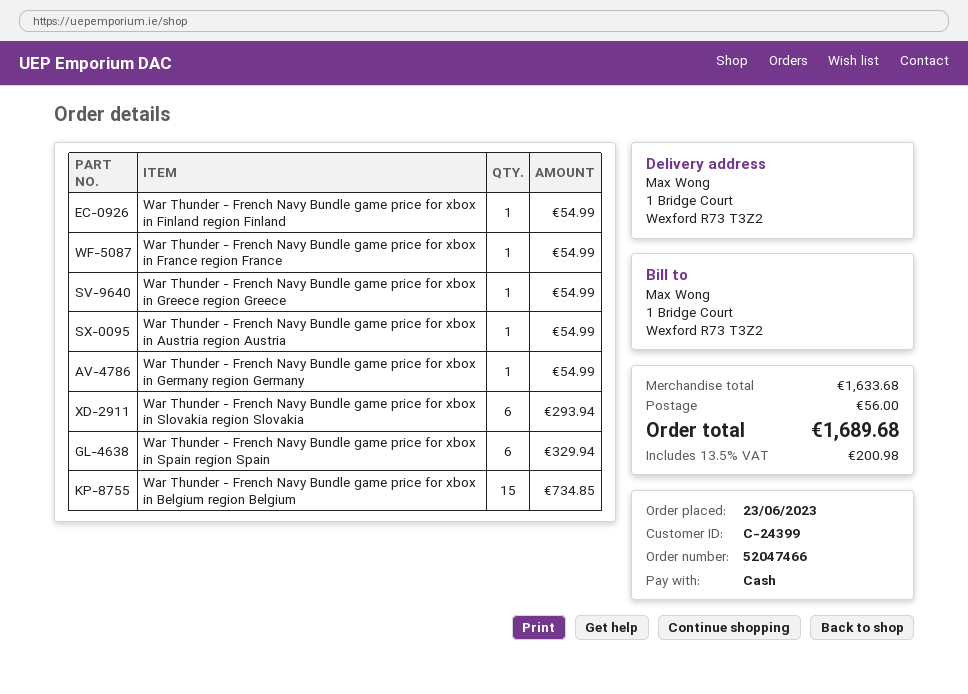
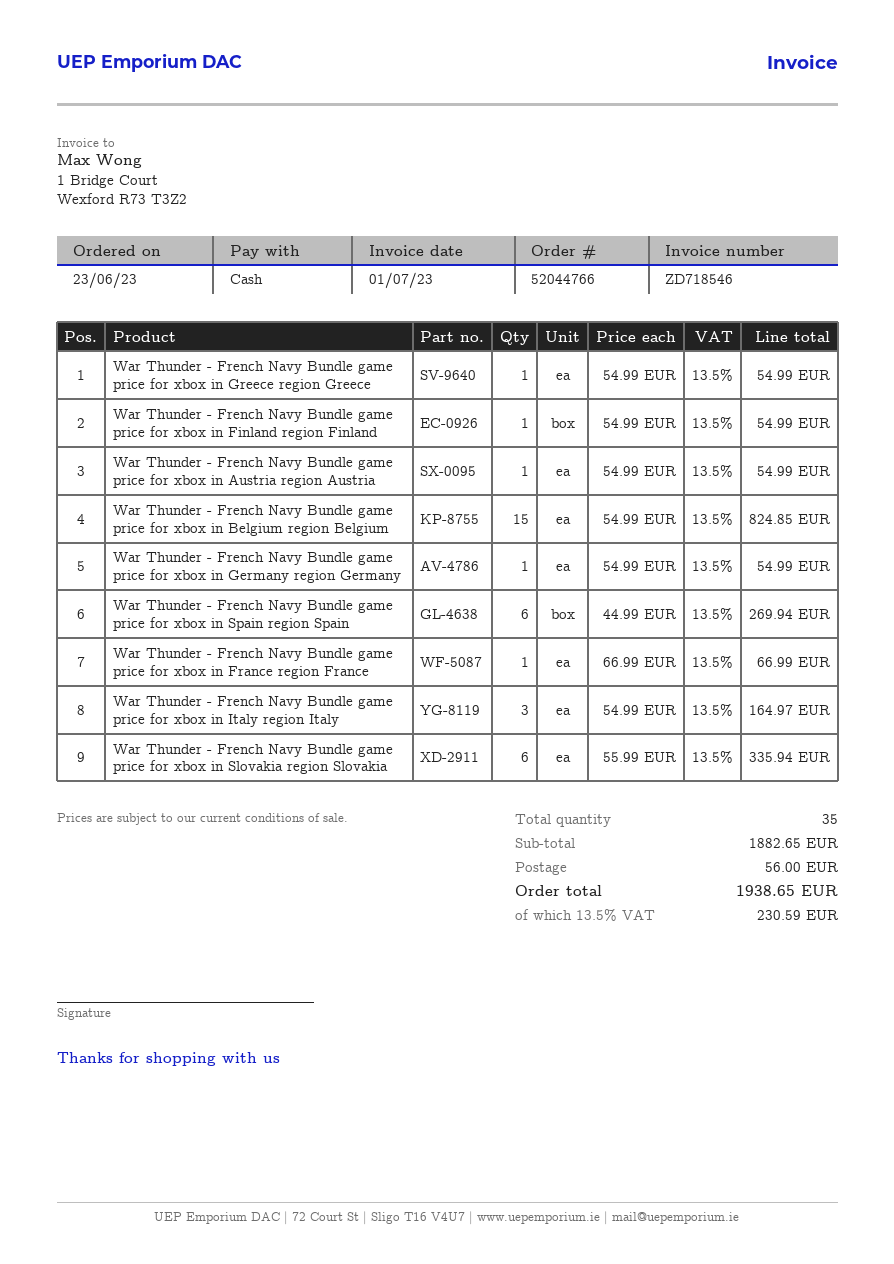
order number: 52047466 -> 52044766
War Thunder - French Navy Bundle game price for xbox in France region France: 1 for 54.99 -> 1 for 66.99
War Thunder - French Navy Bundle game price for xbox in Slovakia region Slovakia: 6 for 293.94 -> 6 for 335.94
War Thunder - French Navy Bundle game price for xbox in Spain region Spain: 6 for 329.94 -> 6 for 269.94
War Thunder - French Navy Bundle game price for xbox in Belgium region Belgium: 15 for 734.85 -> 15 for 824.85
War Thunder - French Navy Bundle game price for xbox in Italy region Italy: none -> 3 for 164.97
subtotal: 1633.68 -> 1882.65
tax: 13.5% = 200.98 -> 13.5% = 230.59
total: 1689.68 -> 1938.65

